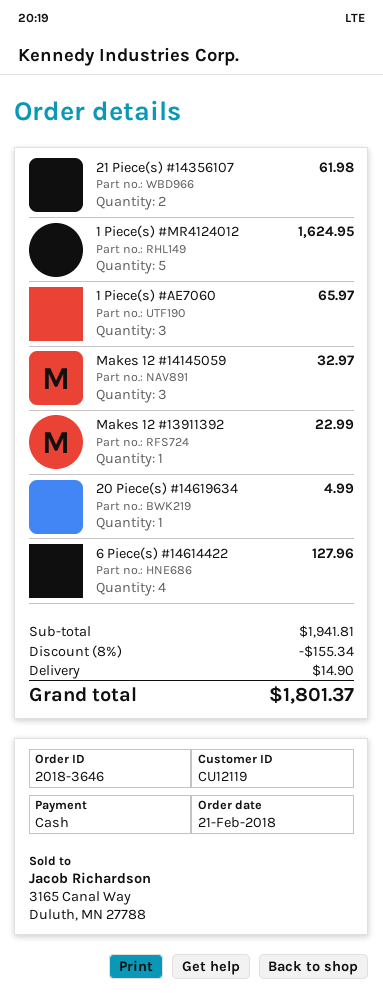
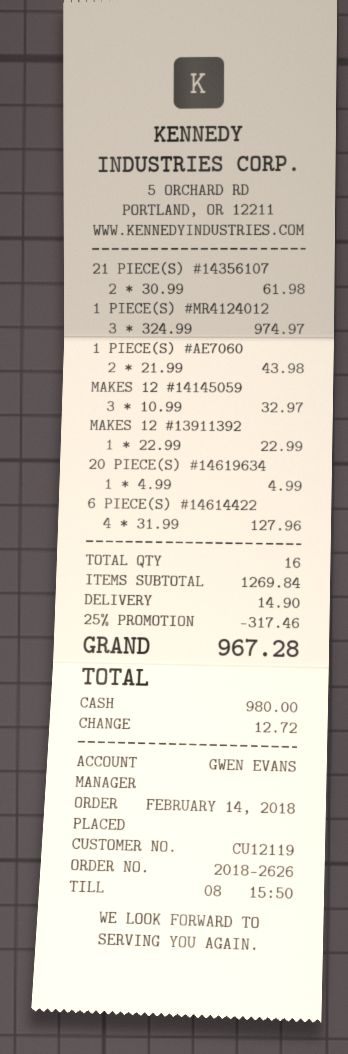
order number: 2018-3646 -> 2018-2626
order date: 2018-02-21 -> 2018-02-14
1 Piece(s) #MR4124012: 5 for 1624.95 -> 3 for 974.97
1 Piece(s) #AE7060: 3 for 65.97 -> 2 for 43.98
subtotal: 1941.81 -> 1269.84
discount: 8% = 155.34 -> 25% = 317.46
total: 1801.37 -> 967.28

